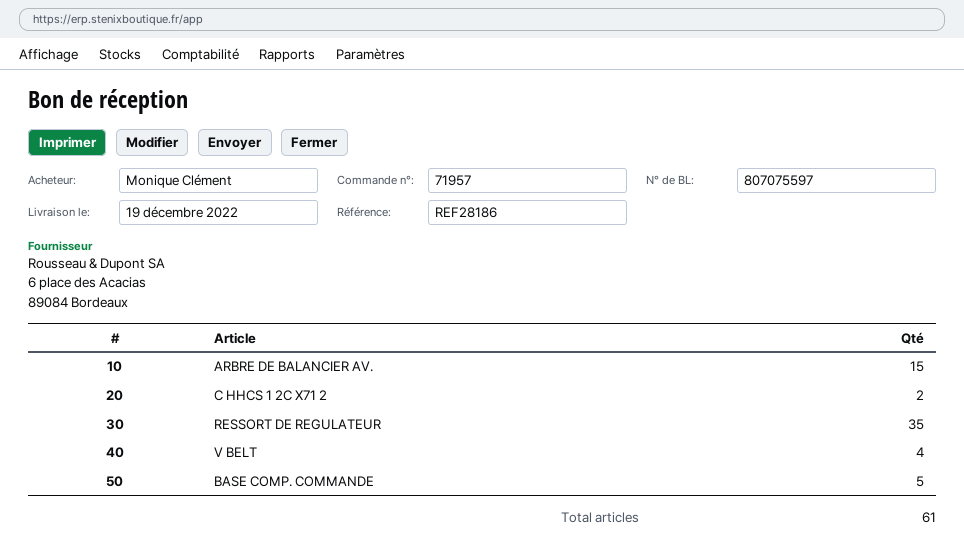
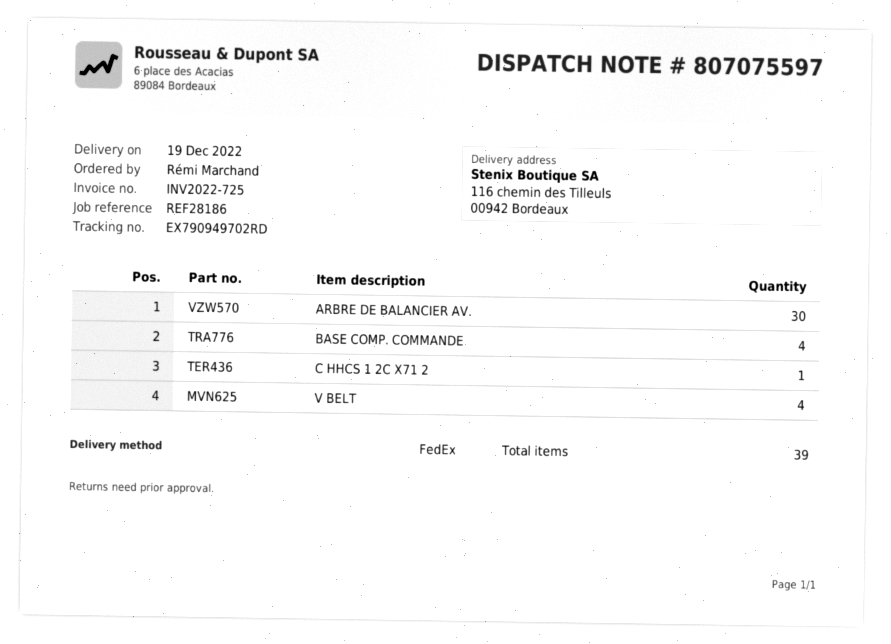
ordered by: Monique Clément -> Rémi Marchand
ARBRE DE BALANCIER AV.: 15 -> 30
C HHCS 1 2C X71 2: 2 -> 1
RESSORT DE REGULATEUR: 35 -> none
BASE COMP. COMMANDE: 5 -> 4
total quantity: 61 -> 39

